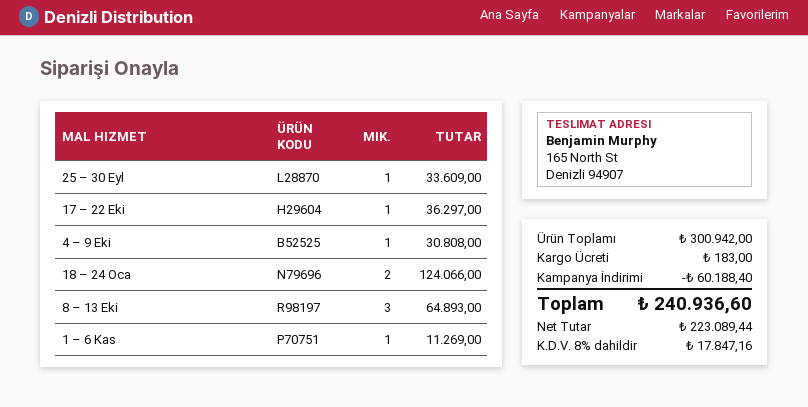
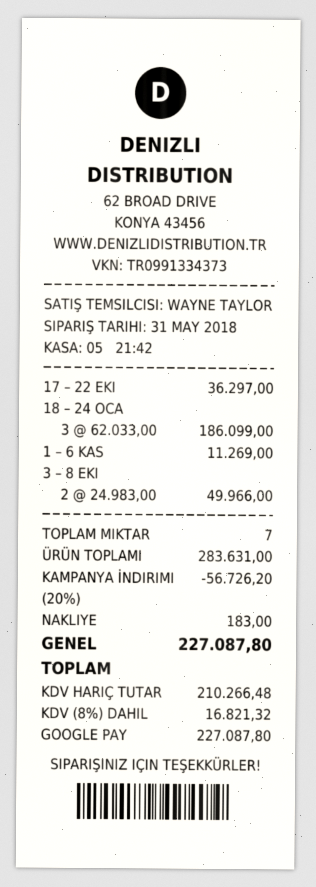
25 – 30 Eyl: 1 for 33609.00 -> none
4 – 9 Eki: 1 for 30808.00 -> none
18 – 24 Oca: 2 for 124066.00 -> 3 for 186099.00
8 – 13 Eki: 3 for 64893.00 -> none
3 – 8 EKI: none -> 2 for 49966.00
subtotal: 300942.00 -> 283631.00
discount: 60188.40 -> 56726.20
net: 223089.44 -> 210266.48
tax: 8% = 17847.16 -> 8% = 16821.32
total: 240936.60 -> 227087.80

